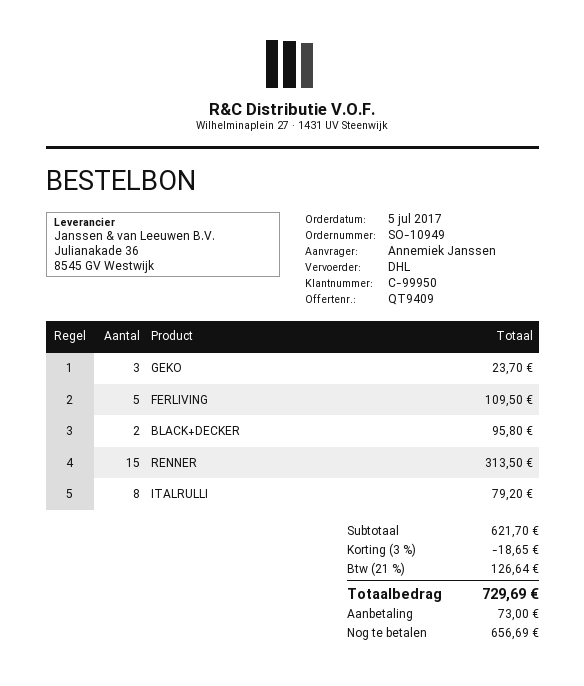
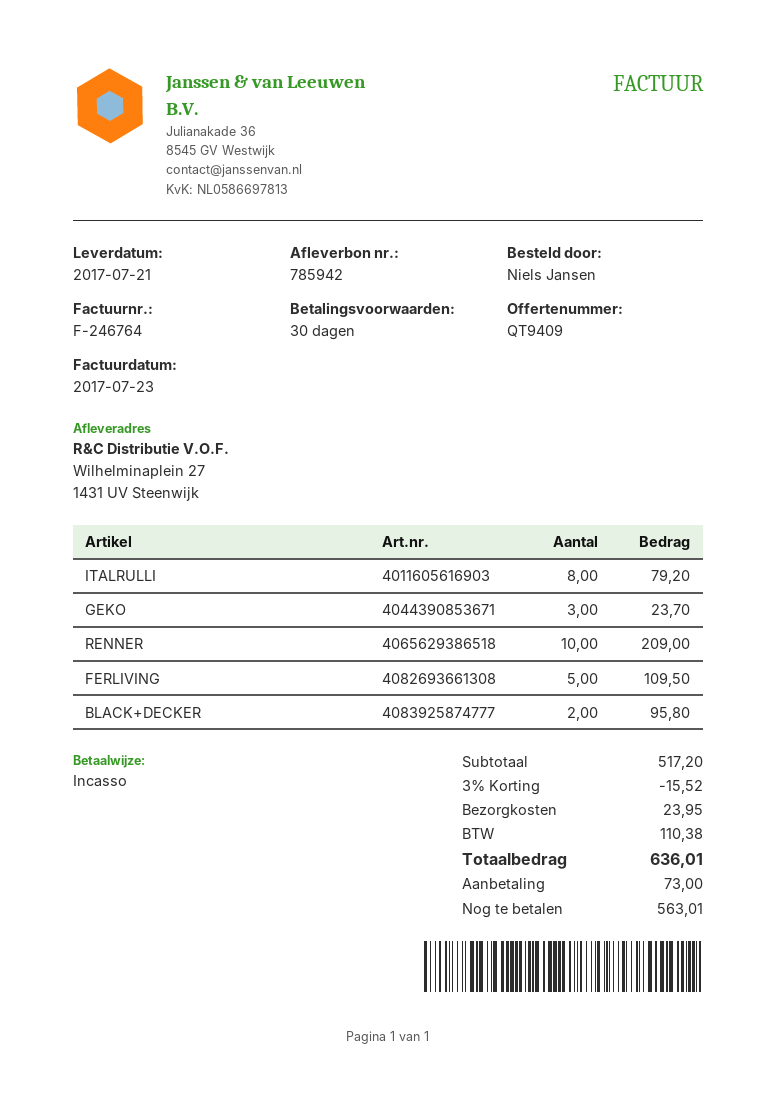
ordered by: Annemiek Janssen -> Niels Jansen
RENNER: 15 for 313.50 -> 10 for 209.00
subtotal: 621.70 -> 517.20
discount: 3% = 18.65 -> 3% = 15.52
shipping: none -> 23.95
tax: 126.64 -> 110.38
total: 729.69 -> 636.01
balance: 656.69 -> 563.01

